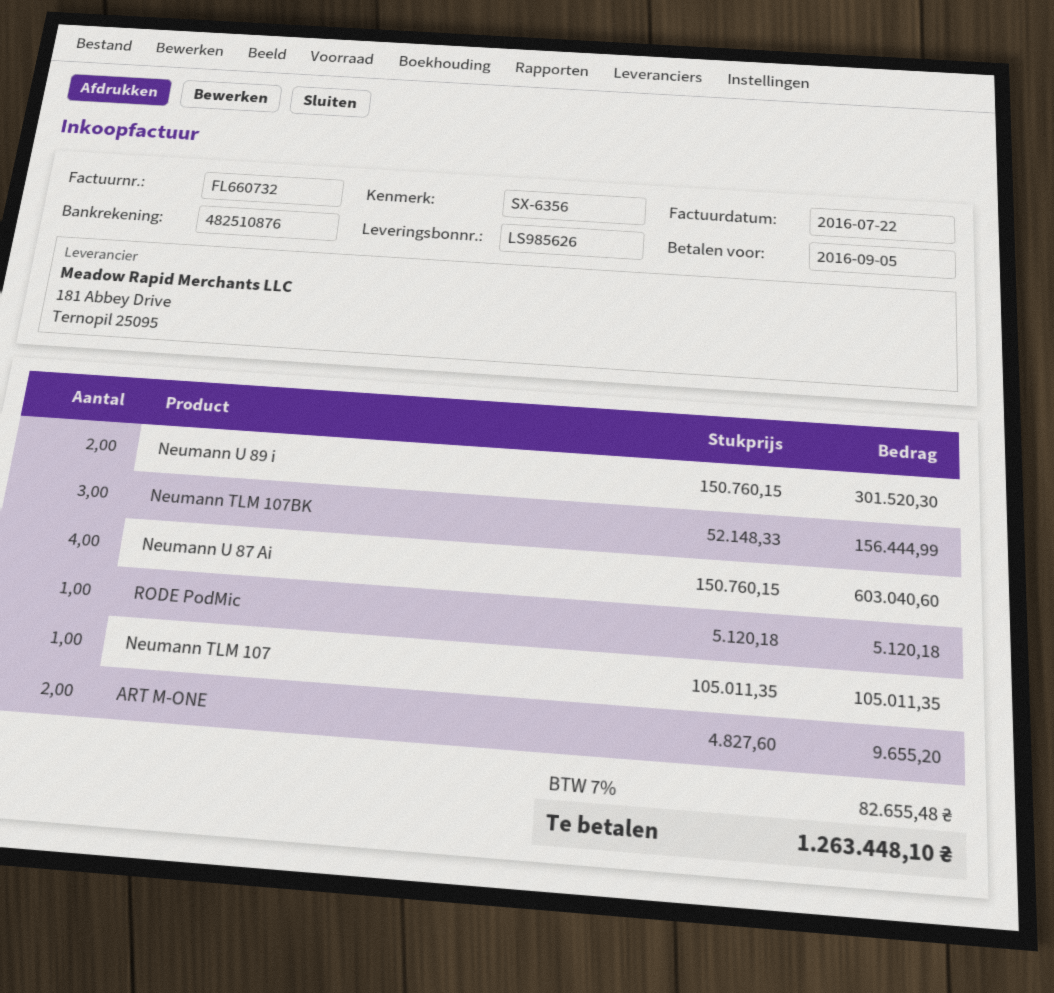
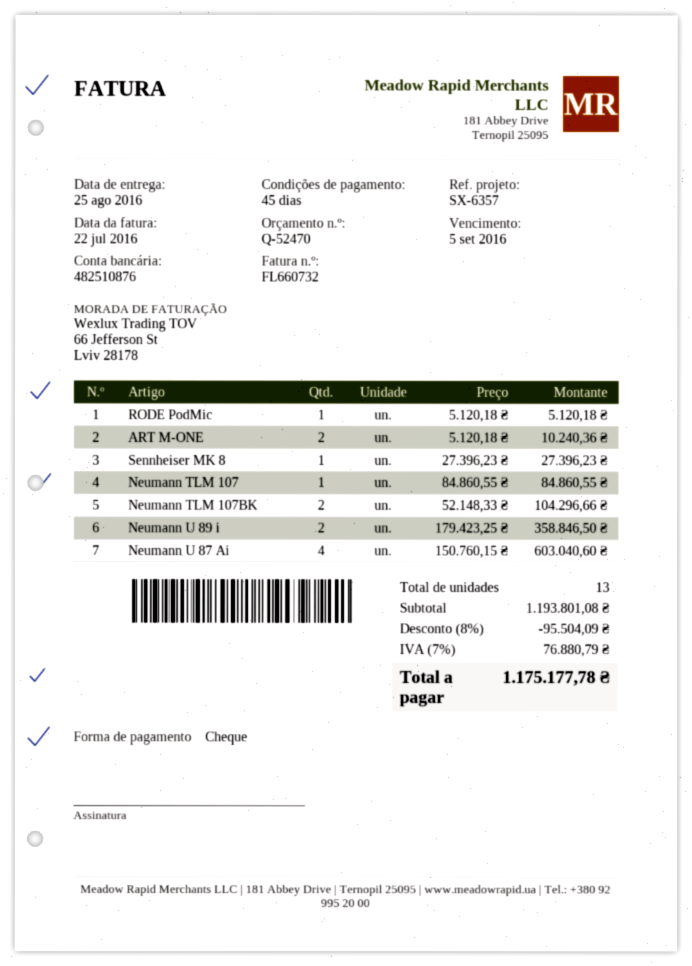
reference: SX-6356 -> SX-6357
Neumann U 89 i: 2 x 150760.15 = 301520.30 -> 2 x 179423.25 = 358846.50
Neumann TLM 107BK: 3 x 52148.33 = 156444.99 -> 2 x 52148.33 = 104296.66
Neumann TLM 107: 1 x 105011.35 = 105011.35 -> 1 x 84860.55 = 84860.55
ART M-ONE: 2 x 4827.60 = 9655.20 -> 2 x 5120.18 = 10240.36
Sennheiser MK 8: none -> 1 x 27396.23 = 27396.23
discount: none -> 8% = 95504.09
tax: 7% = 82655.48 -> 7% = 76880.79
total: 1263448.10 -> 1175177.78

